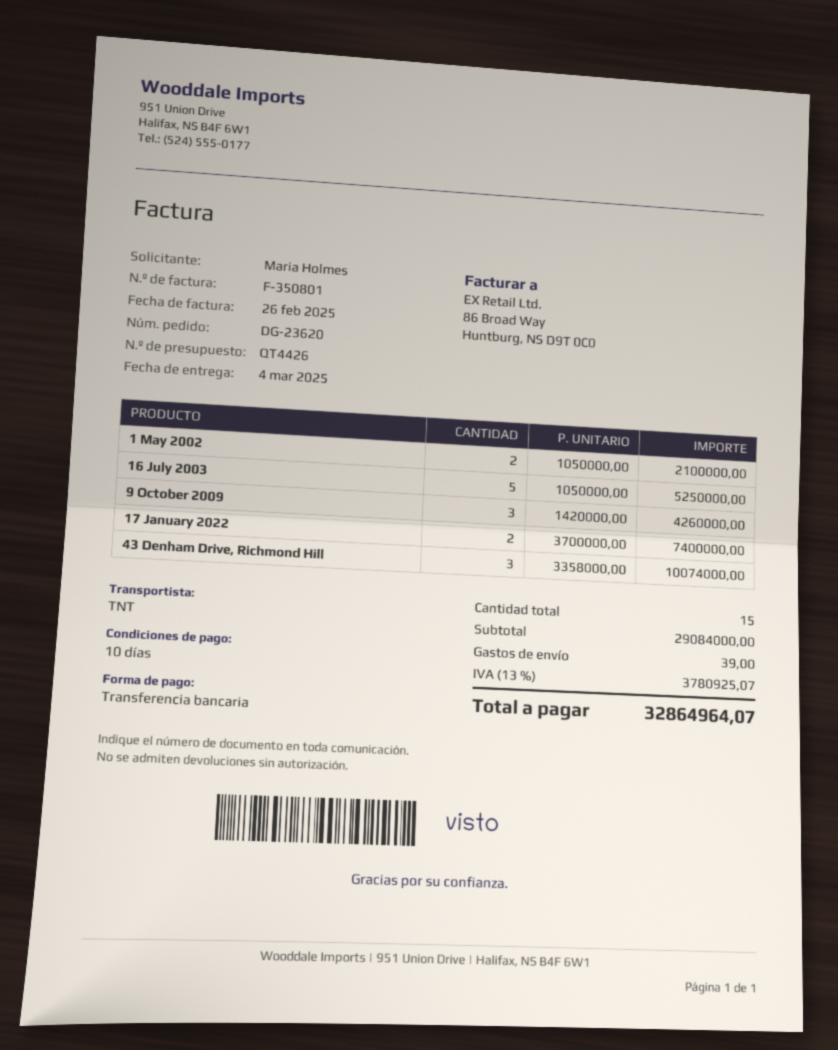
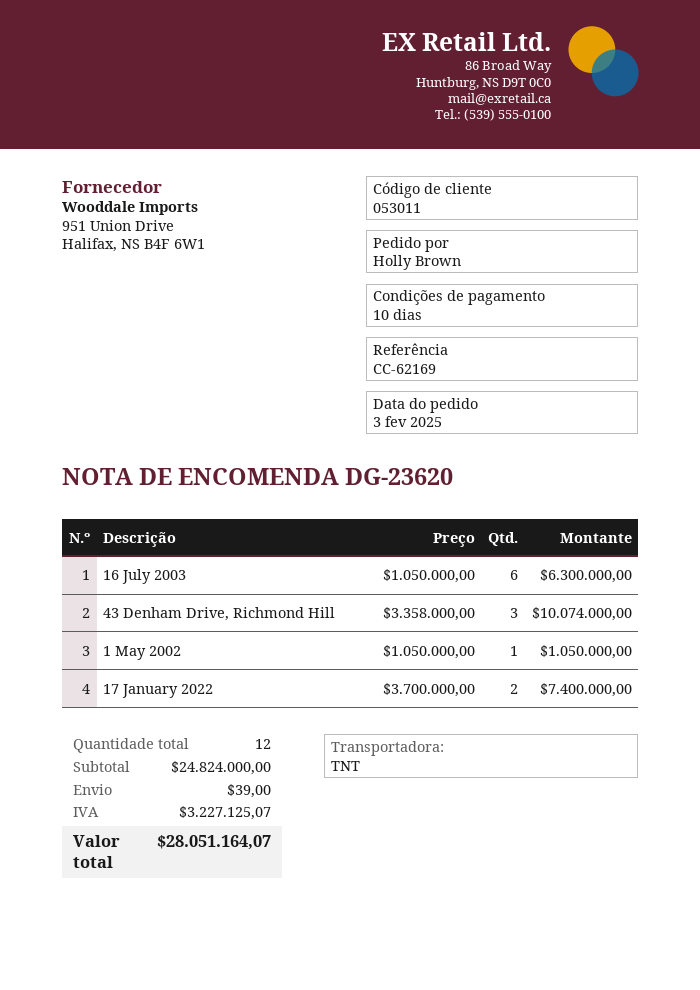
ordered by: Maria Holmes -> Holly Brown
1 May 2002: 2 x 1050000.00 = 2100000.00 -> 1 x 1050000.00 = 1050000.00
16 July 2003: 5 x 1050000.00 = 5250000.00 -> 6 x 1050000.00 = 6300000.00
9 October 2009: 3 x 1420000.00 = 4260000.00 -> none
total quantity: 15 -> 12
subtotal: 29084000.00 -> 24824000.00
tax: 3780925.07 -> 3227125.07
total: 32864964.07 -> 28051164.07

